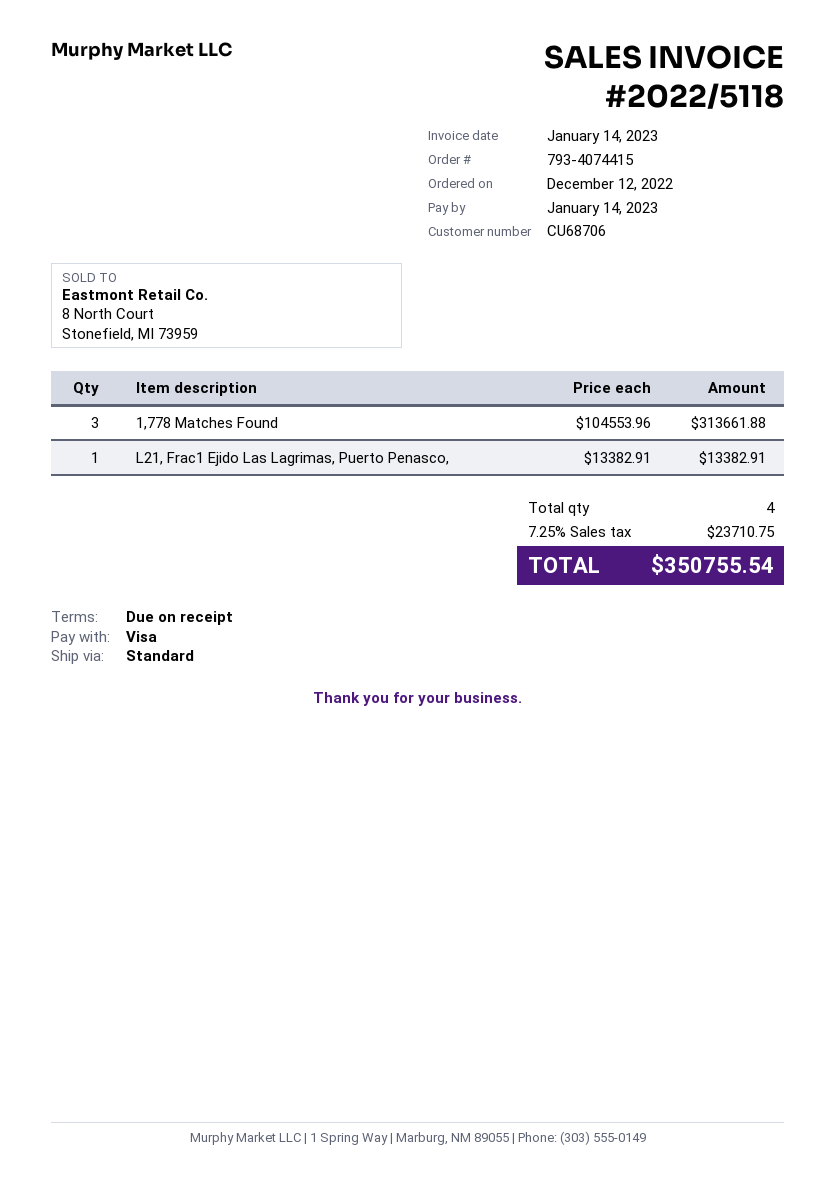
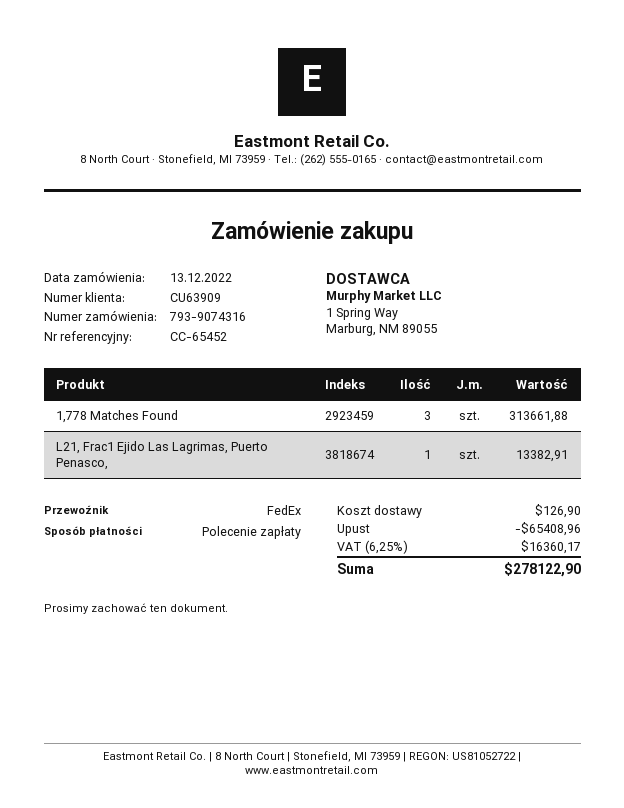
order number: 793-4074415 -> 793-9074316
order date: 2022-12-12 -> 2022-12-13
customer number: CU68706 -> CU63909
payment method: Visa -> direct debit
shipping method: standard -> FedEx
discount: none -> 65408.96
shipping: none -> 126.90
tax: 7.25% = 23710.75 -> 6.25% = 16360.17
total: 350755.54 -> 278122.90

